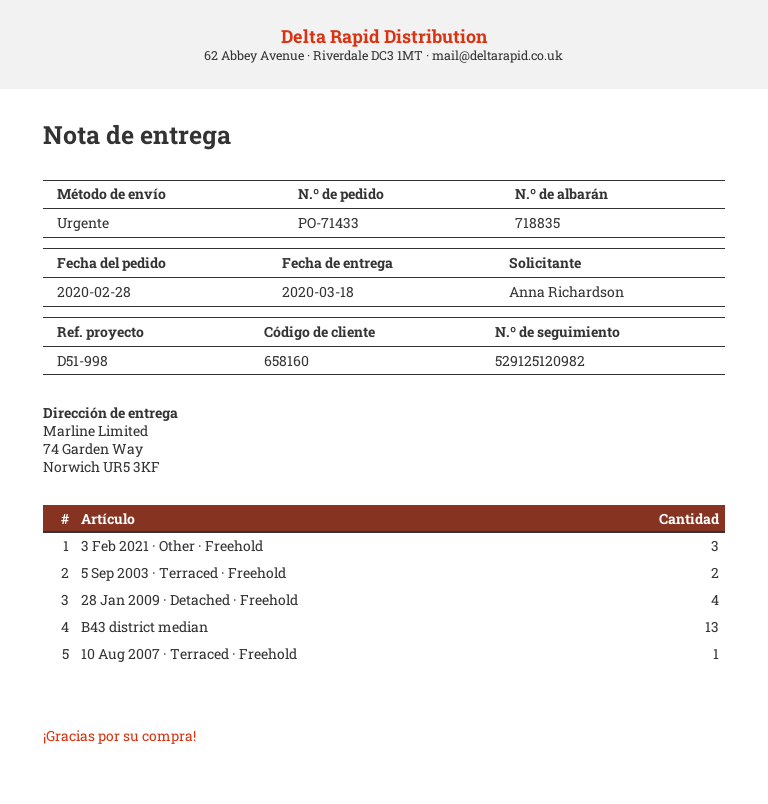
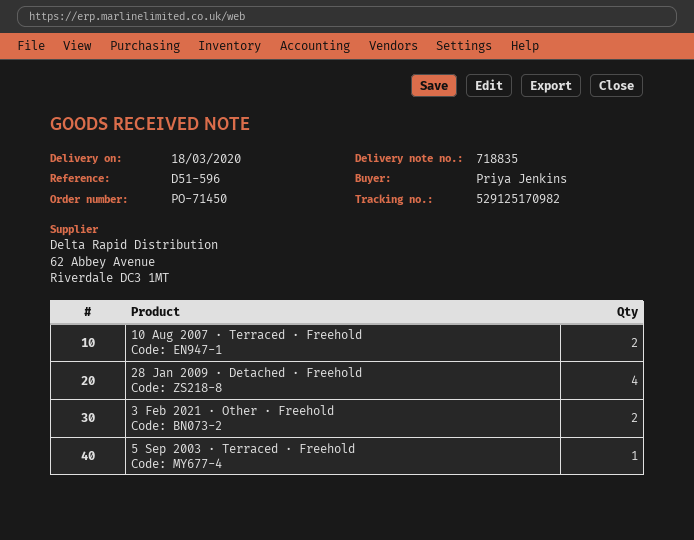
order number: PO-71433 -> PO-71450
reference: D51-998 -> D51-596
ordered by: Anna Richardson -> Priya Jenkins
tracking number: 529125120982 -> 529125170982
3 Feb 2021 · Other · Freehold: 3 -> 2
5 Sep 2003 · Terraced · Freehold: 2 -> 1
B43 district median: 13 -> none
10 Aug 2007 · Terraced · Freehold: 1 -> 2

